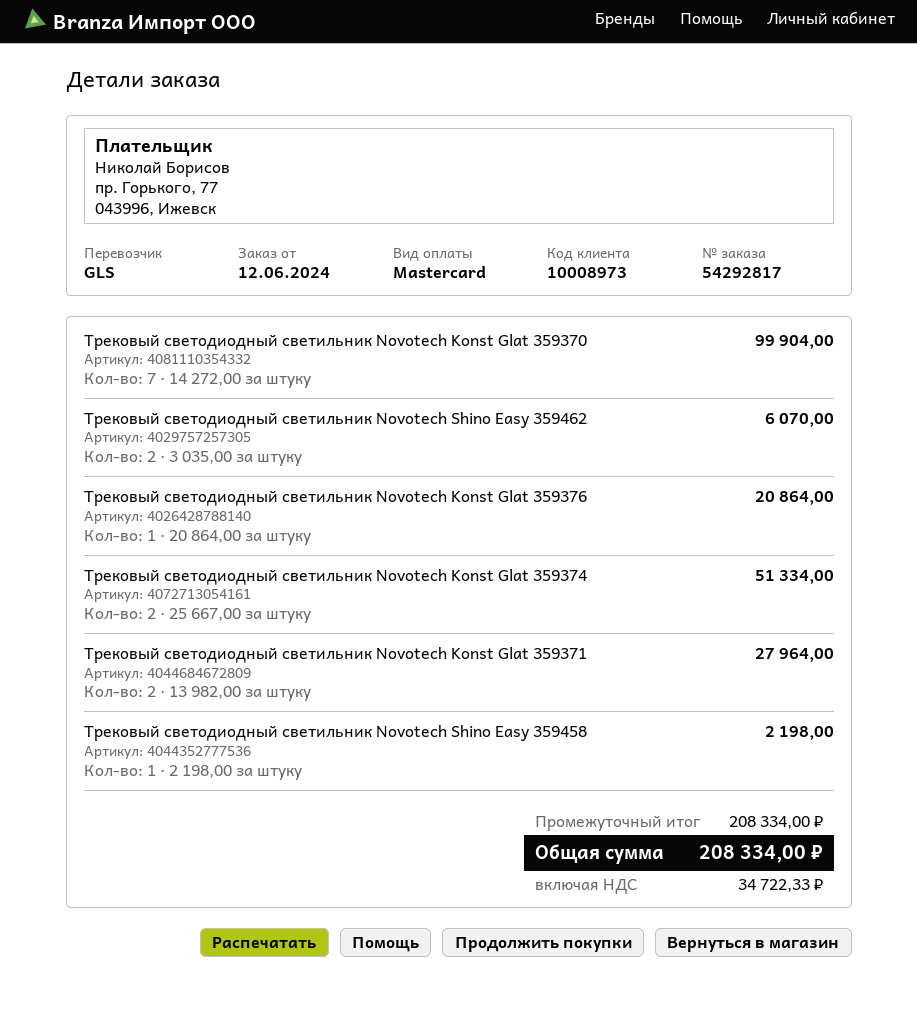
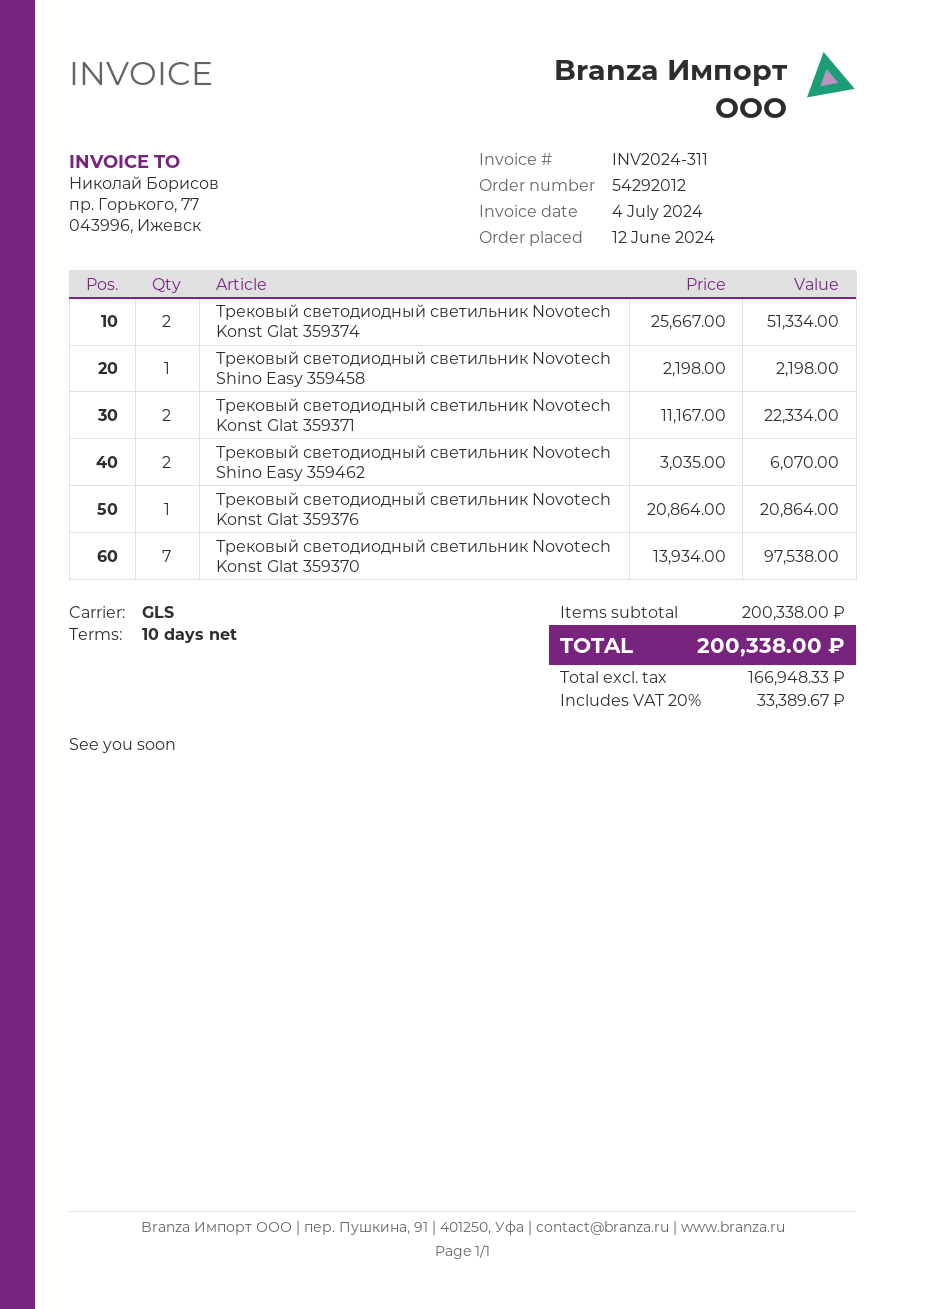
order number: 54292817 -> 54292012
Трековый светодиодный светильник Novotech Konst Glat 359370: 7 x 14272.00 = 99904.00 -> 7 x 13934.00 = 97538.00
Трековый светодиодный светильник Novotech Konst Glat 359371: 2 x 13982.00 = 27964.00 -> 2 x 11167.00 = 22334.00
subtotal: 208334.00 -> 200338.00
tax: 34722.33 -> 33389.67
total: 208334.00 -> 200338.00

